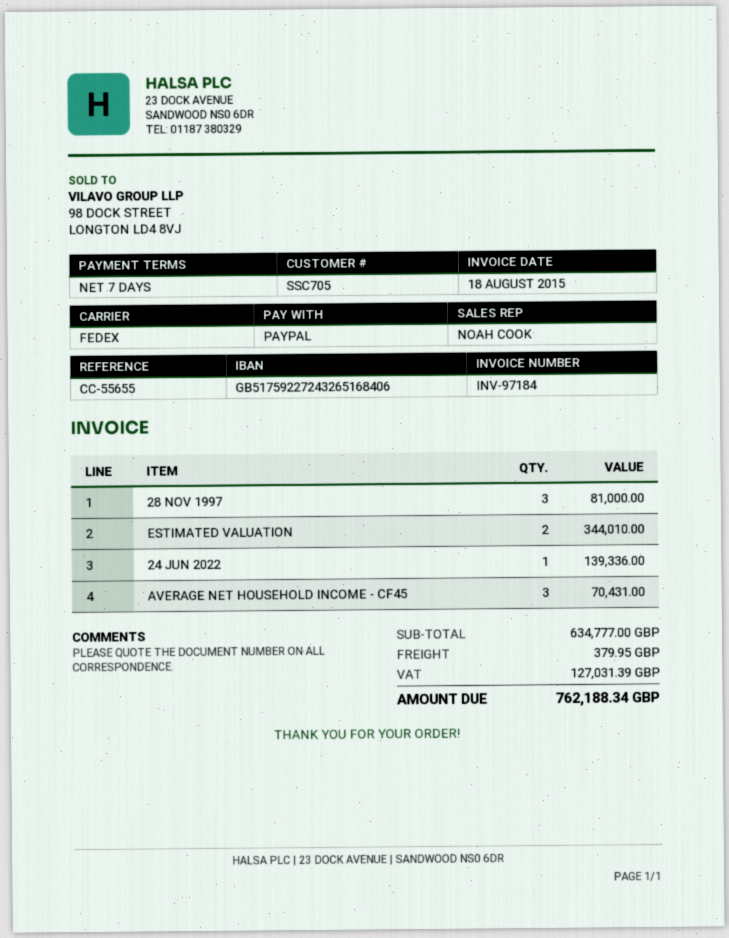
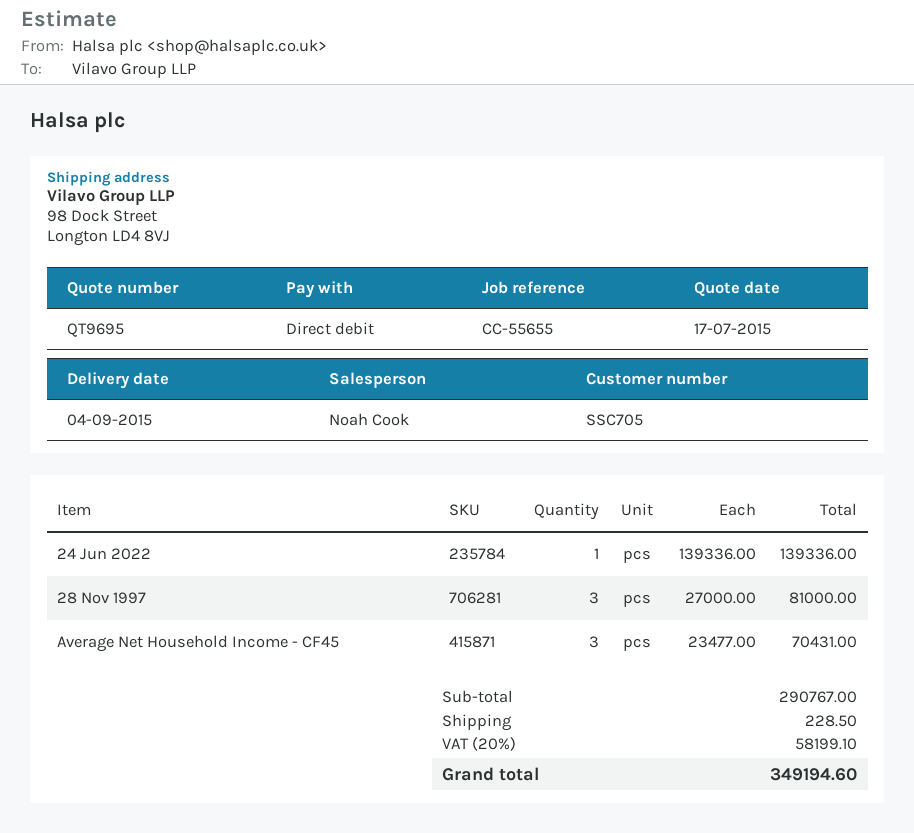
payment method: PayPal -> direct debit
ESTIMATED VALUATION: 2 for 344010.00 -> none
subtotal: 634777.00 -> 290767.00
shipping: 379.95 -> 228.50
tax: 127031.39 -> 58199.10
total: 762188.34 -> 349194.60

